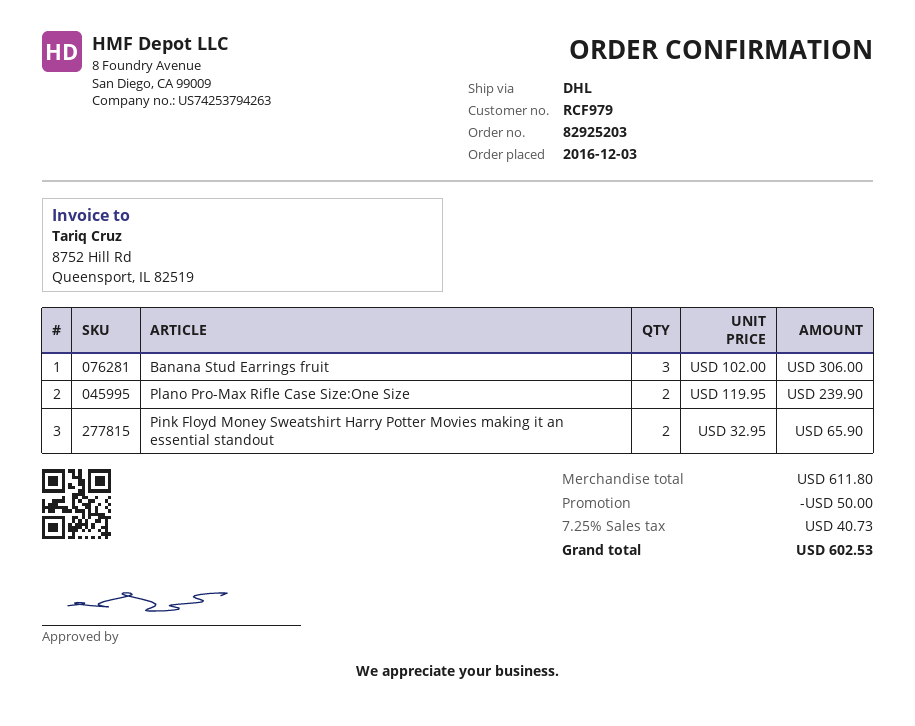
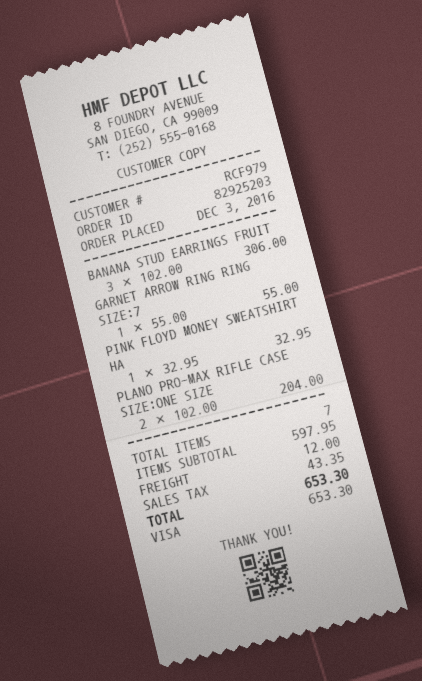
Plano Pro-Max Rifle Case Size:One Size: 2 x 119.95 = 239.90 -> 2 x 102.00 = 204.00
Pink Floyd Money Sweatshirt Harry Potter Movies making it an essential standout: 2 x 32.95 = 65.90 -> 1 x 32.95 = 32.95
GARNET ARROW RING RING SIZE:7: none -> 1 x 55.00 = 55.00
subtotal: 611.80 -> 597.95
discount: 50.00 -> none
shipping: none -> 12.00
tax: 40.73 -> 43.35
total: 602.53 -> 653.30

